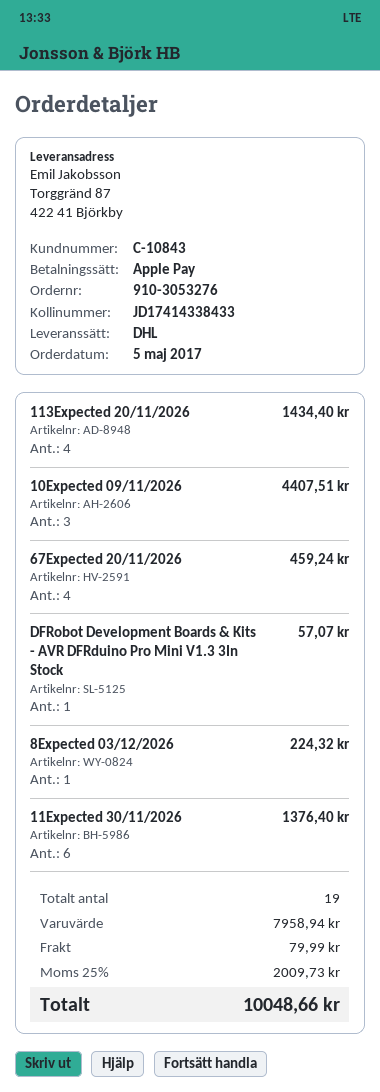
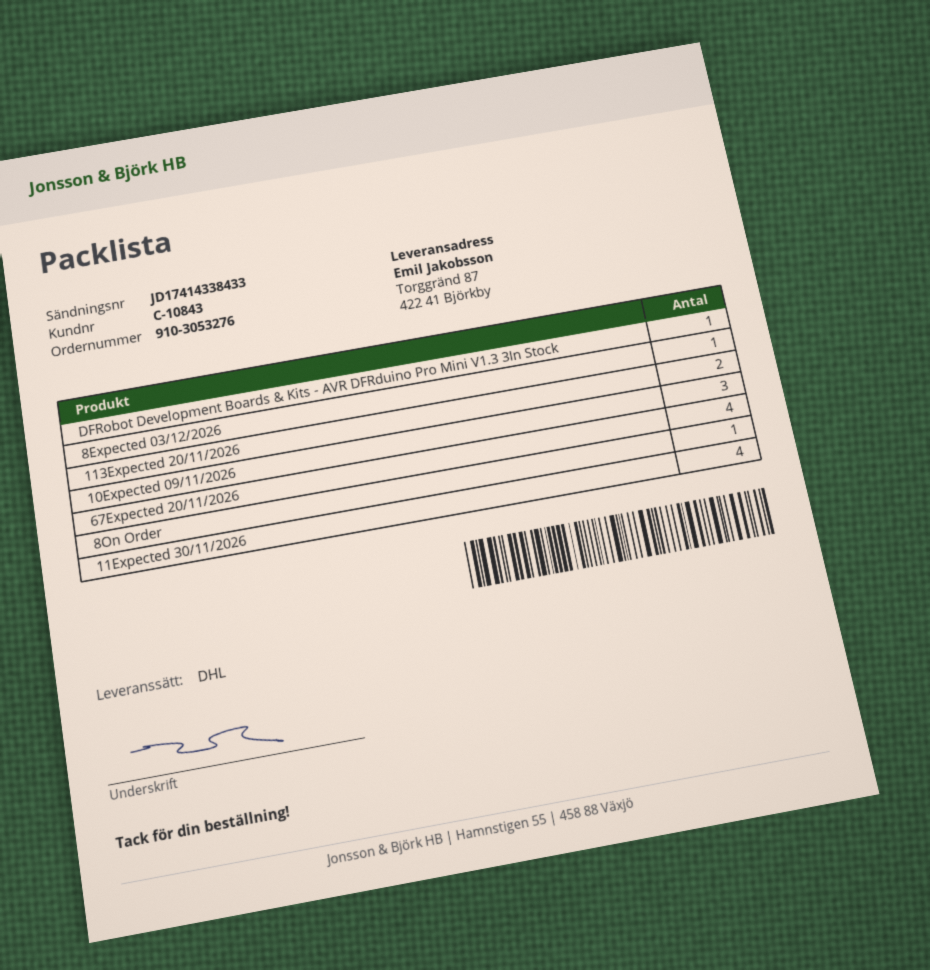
113Expected 20/11/2026: 4 -> 2
11Expected 30/11/2026: 6 -> 4
8On Order: none -> 1

